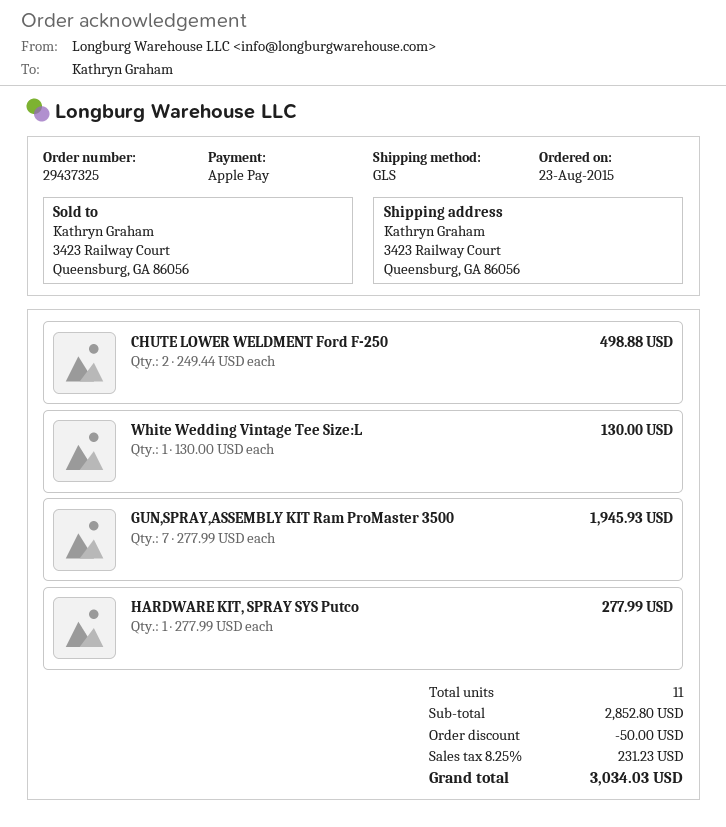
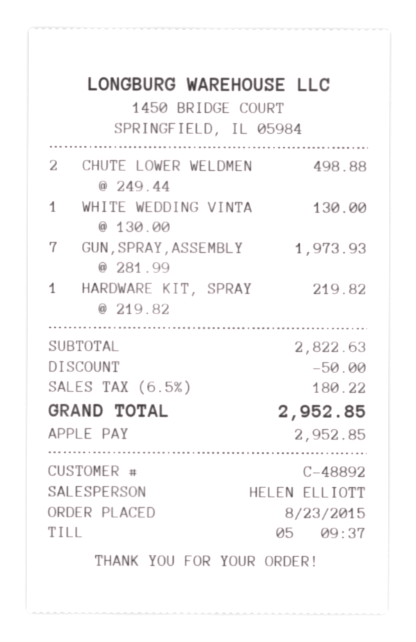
GUN,SPRAY,ASSEMBLY KIT Ram ProMaster 3500: 7 x 277.99 = 1945.93 -> 7 x 281.99 = 1973.93
HARDWARE KIT, SPRAY SYS Putco: 1 x 277.99 = 277.99 -> 1 x 219.82 = 219.82
subtotal: 2852.80 -> 2822.63
tax: 8.25% = 231.23 -> 6.5% = 180.22
total: 3034.03 -> 2952.85

